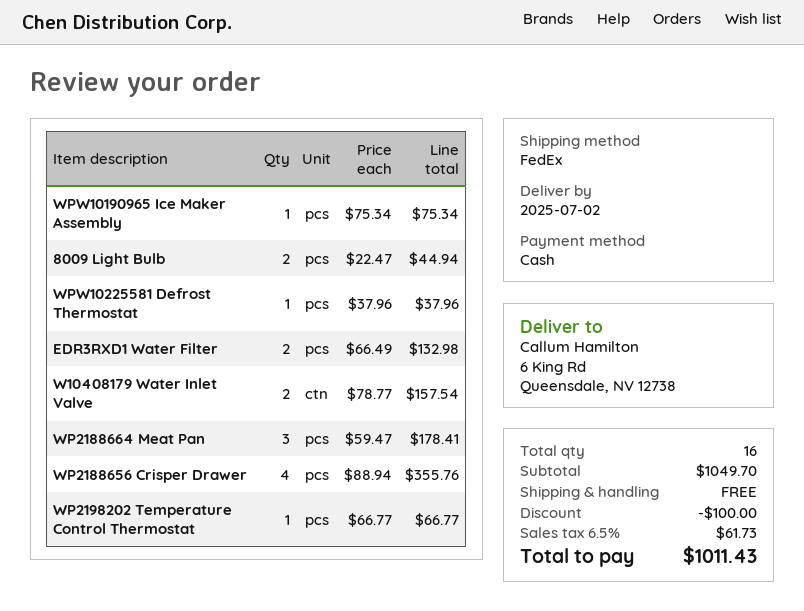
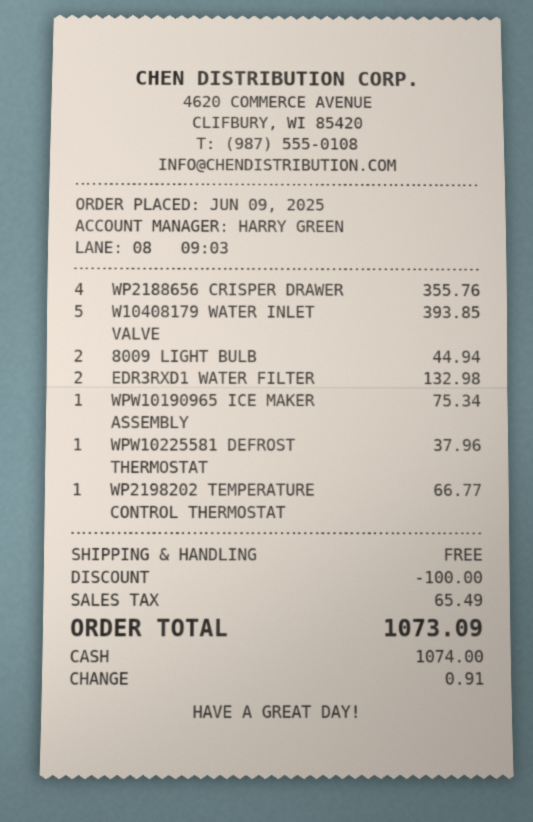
W10408179 Water Inlet Valve: 2 for 157.54 -> 5 for 393.85
WP2188664 Meat Pan: 3 for 178.41 -> none
tax: 61.73 -> 65.49
total: 1011.43 -> 1073.09

